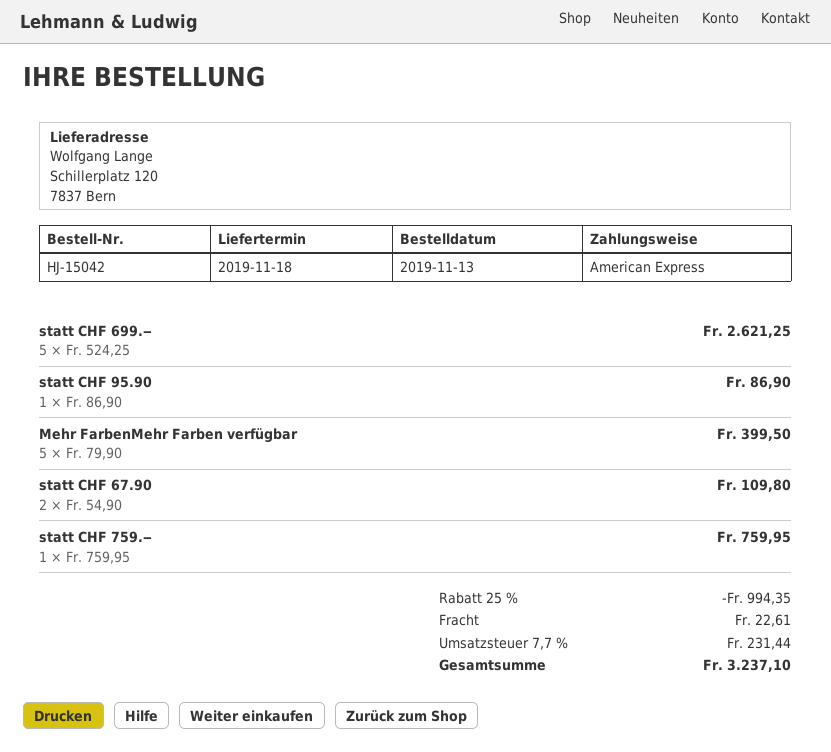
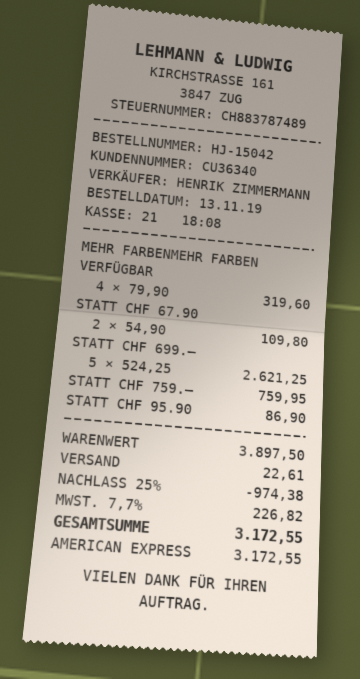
Mehr FarbenMehr Farben verfügbar: 5 x 79.90 = 399.50 -> 4 x 79.90 = 319.60
discount: 25% = 994.35 -> 25% = 974.38
tax: 7.7% = 231.44 -> 7.7% = 226.82
total: 3237.10 -> 3172.55

